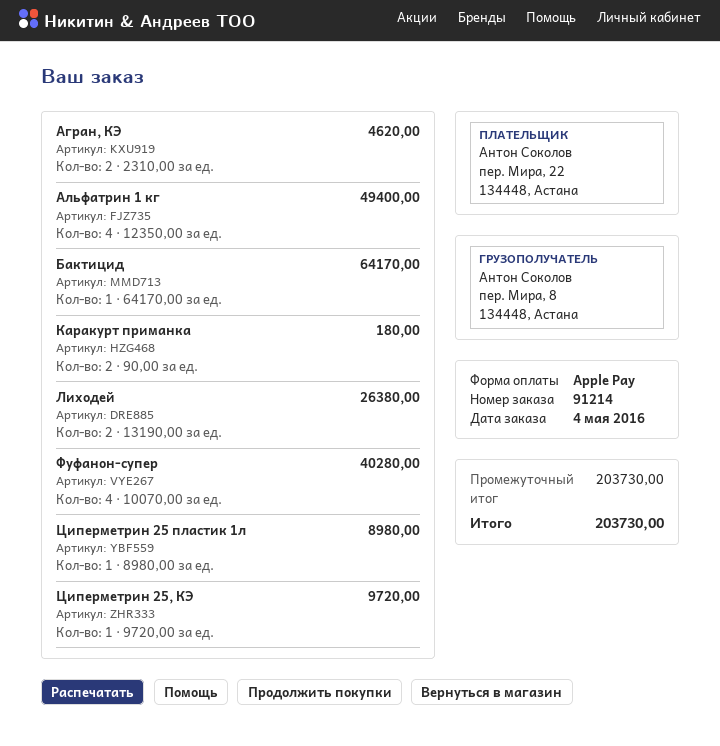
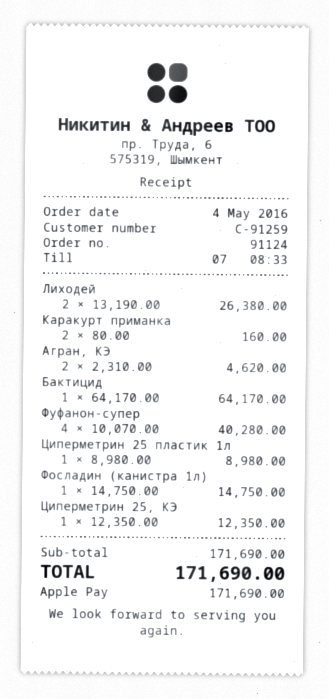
order number: 91214 -> 91124
Альфатрин 1 кг: 4 x 12350.00 = 49400.00 -> none
Каракурт приманка: 2 x 90.00 = 180.00 -> 2 x 80.00 = 160.00
Циперметрин 25, КЭ: 1 x 9720.00 = 9720.00 -> 1 x 12350.00 = 12350.00
Фосладин (канистра 1л): none -> 1 x 14750.00 = 14750.00
subtotal: 203730.00 -> 171690.00
total: 203730.00 -> 171690.00

